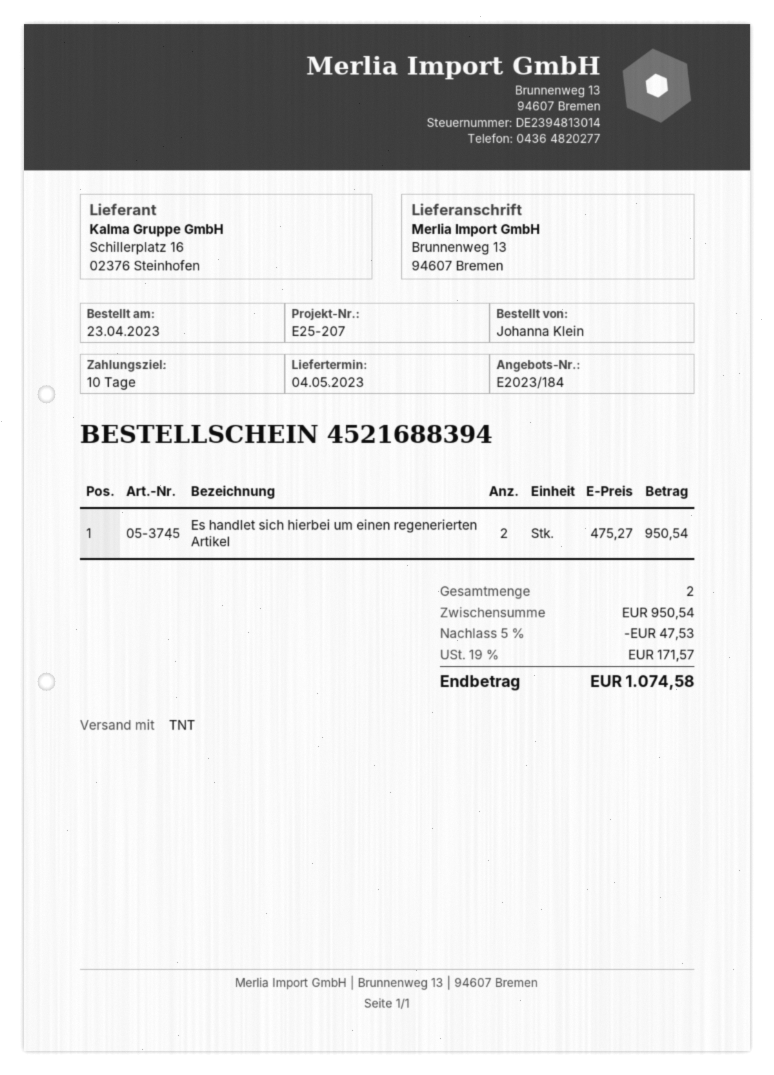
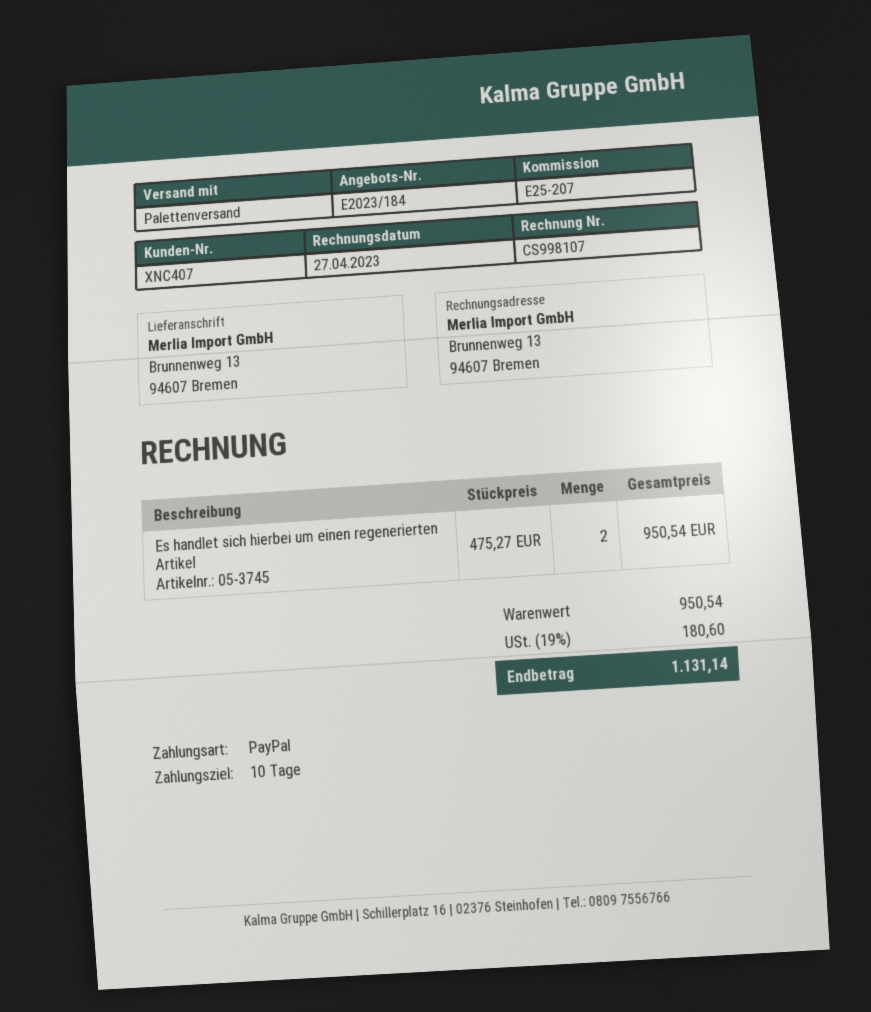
shipping method: TNT -> pallet freight
discount: 5% = 47.53 -> none
tax: 19% = 171.57 -> 19% = 180.60
total: 1074.58 -> 1131.14

